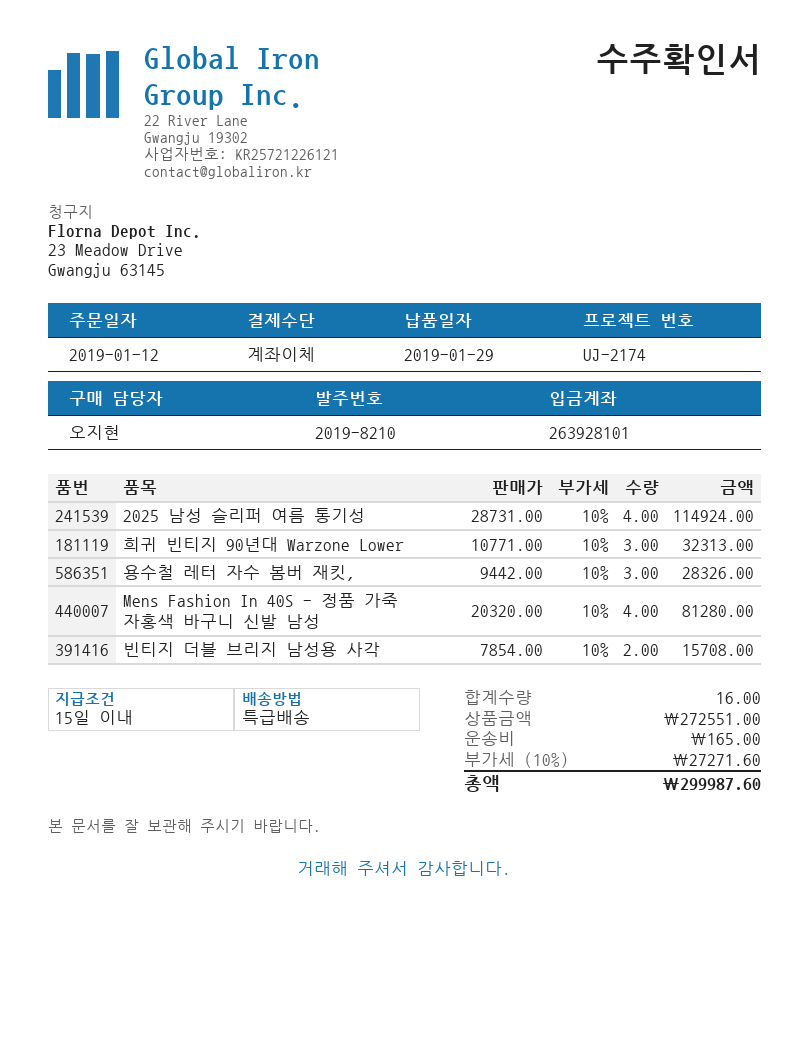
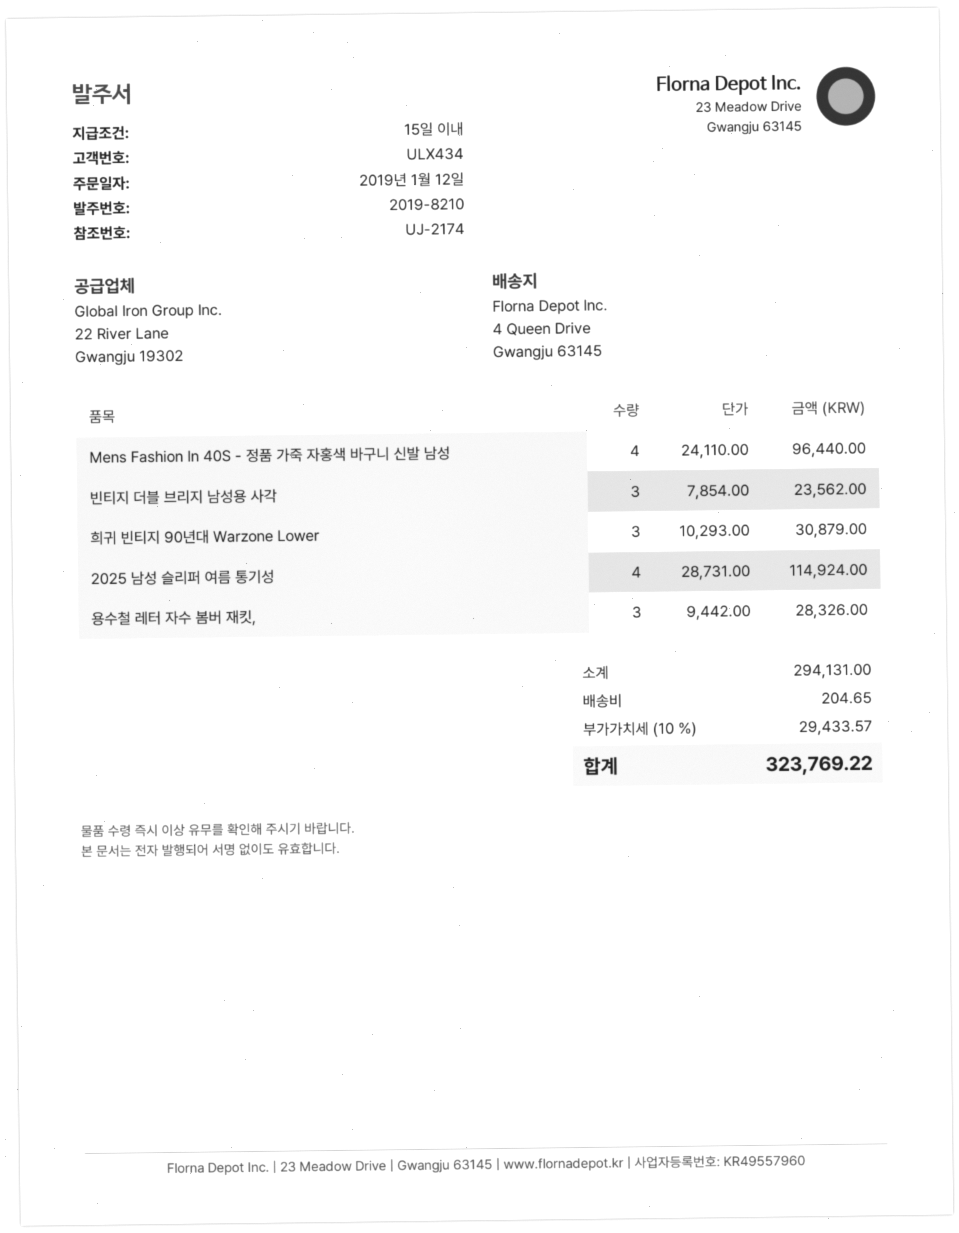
희귀 빈티지 90년대 Warzone Lower: 3 x 10771.00 = 32313.00 -> 3 x 10293.00 = 30879.00
Mens Fashion In 40S - 정품 가죽 자홍색 바구니 신발 남성: 4 x 20320.00 = 81280.00 -> 4 x 24110.00 = 96440.00
빈티지 더블 브리지 남성용 사각: 2 x 7854.00 = 15708.00 -> 3 x 7854.00 = 23562.00
subtotal: 272551.00 -> 294131.00
shipping: 165.00 -> 204.65
tax: 10% = 27271.60 -> 10% = 29433.57
total: 299987.60 -> 323769.22

